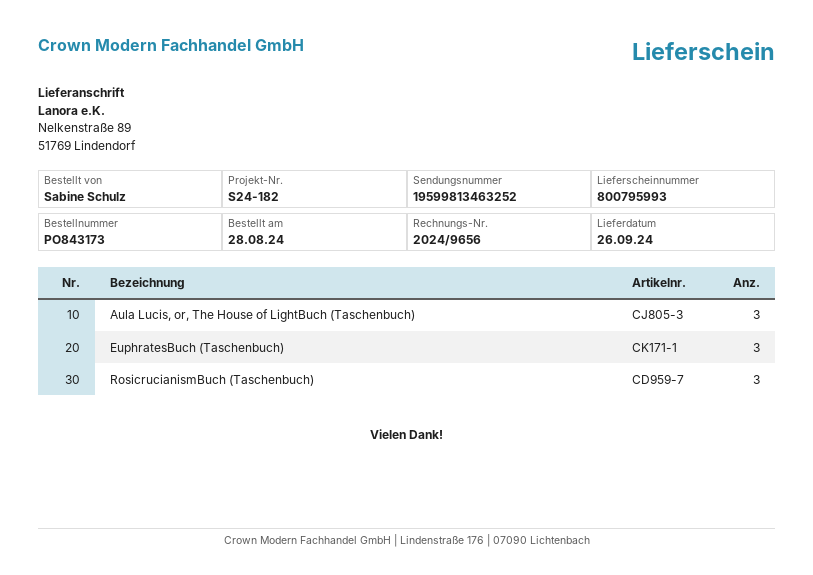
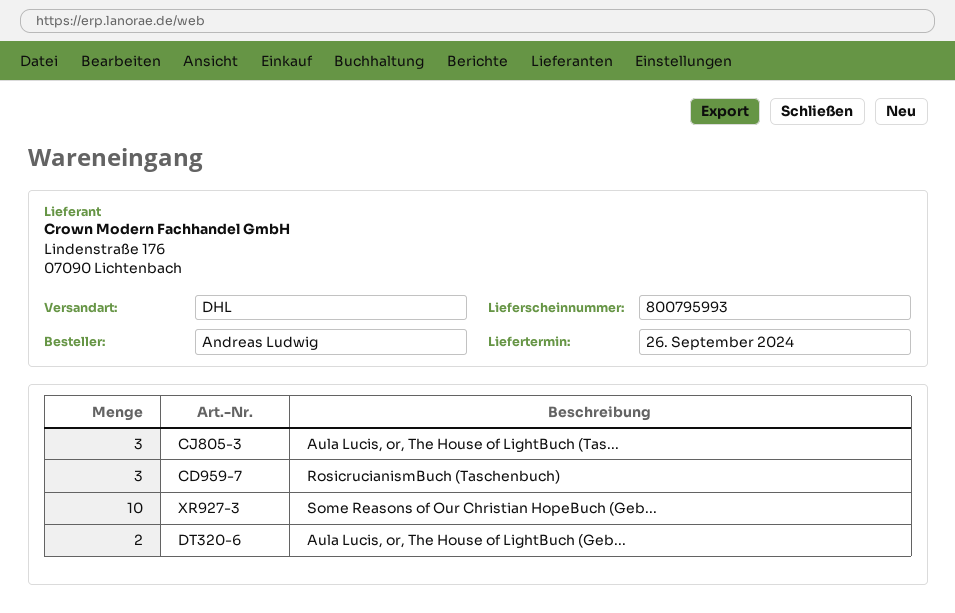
ordered by: Sabine Schulz -> Andreas Ludwig
EuphratesBuch (Taschenbuch): 3 -> none
Some Reasons of Our Christian HopeBuch (Geb...: none -> 10
Aula Lucis, or, The House of LightBuch (Geb...: none -> 2

